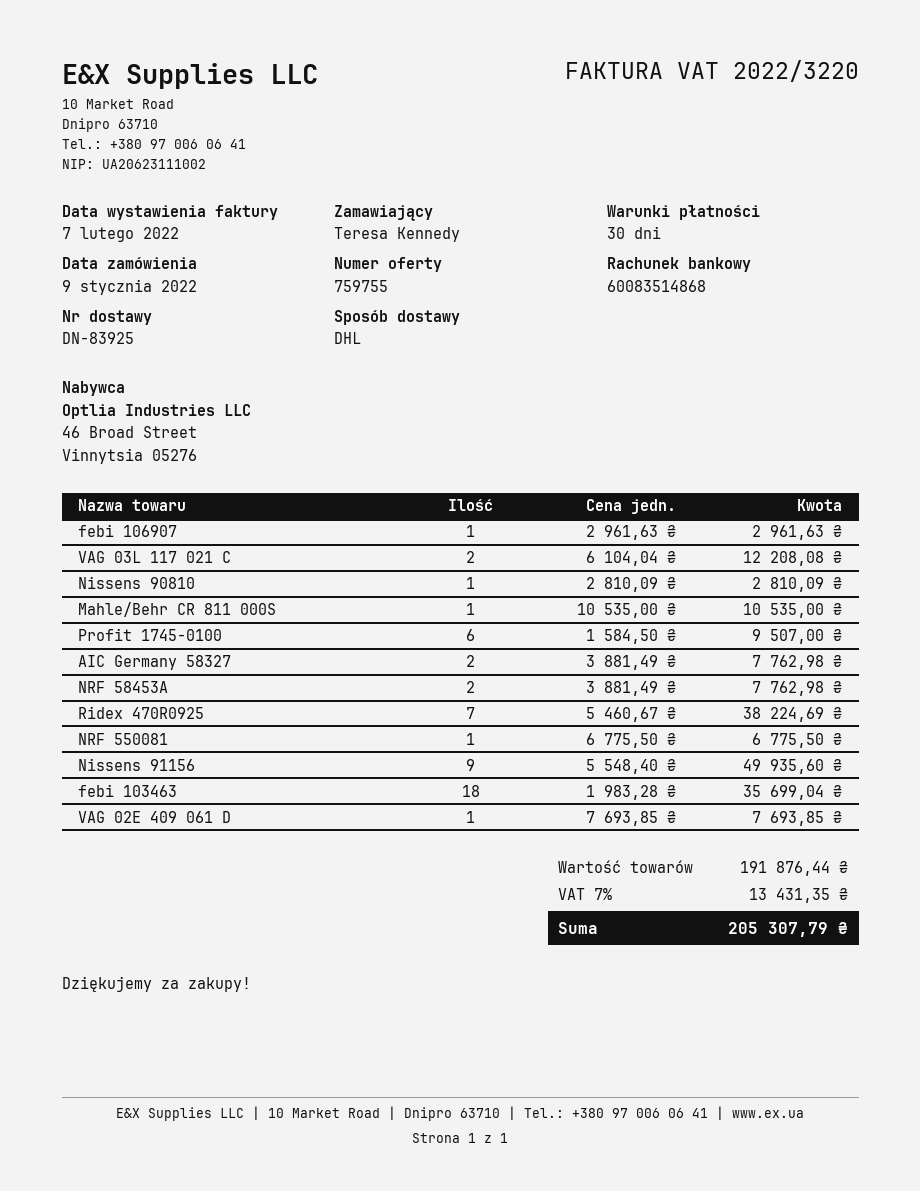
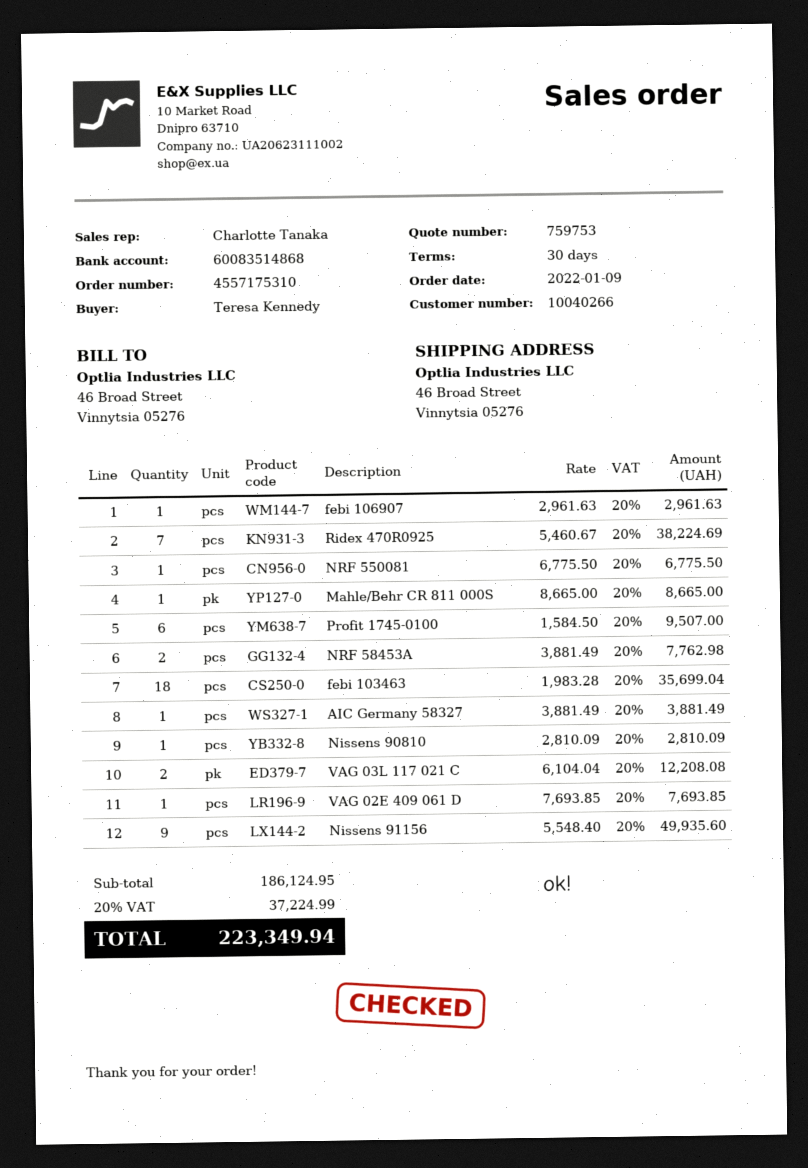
quote number: 759755 -> 759753
Mahle/Behr CR 811 000S: 1 x 10535.00 = 10535.00 -> 1 x 8665.00 = 8665.00
AIC Germany 58327: 2 x 3881.49 = 7762.98 -> 1 x 3881.49 = 3881.49
subtotal: 191876.44 -> 186124.95
tax: 7% = 13431.35 -> 20% = 37224.99
total: 205307.79 -> 223349.94

